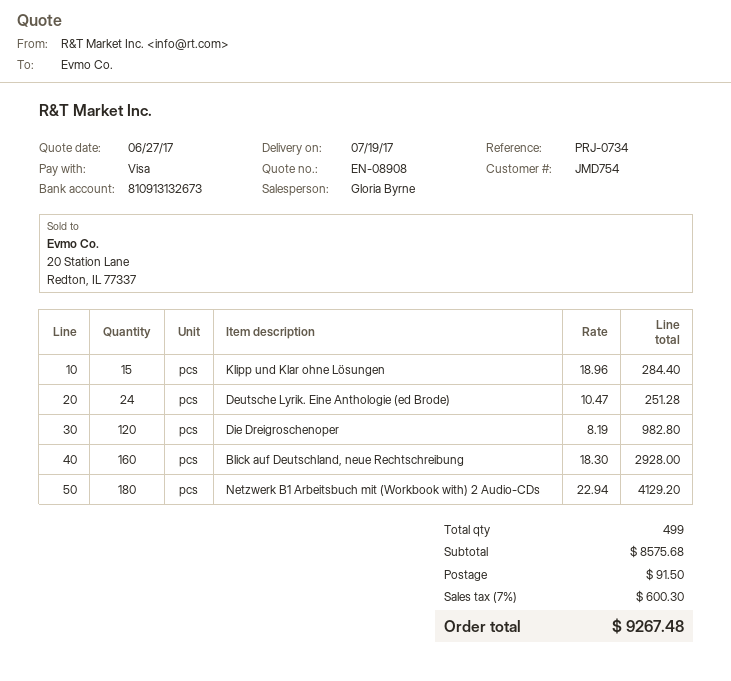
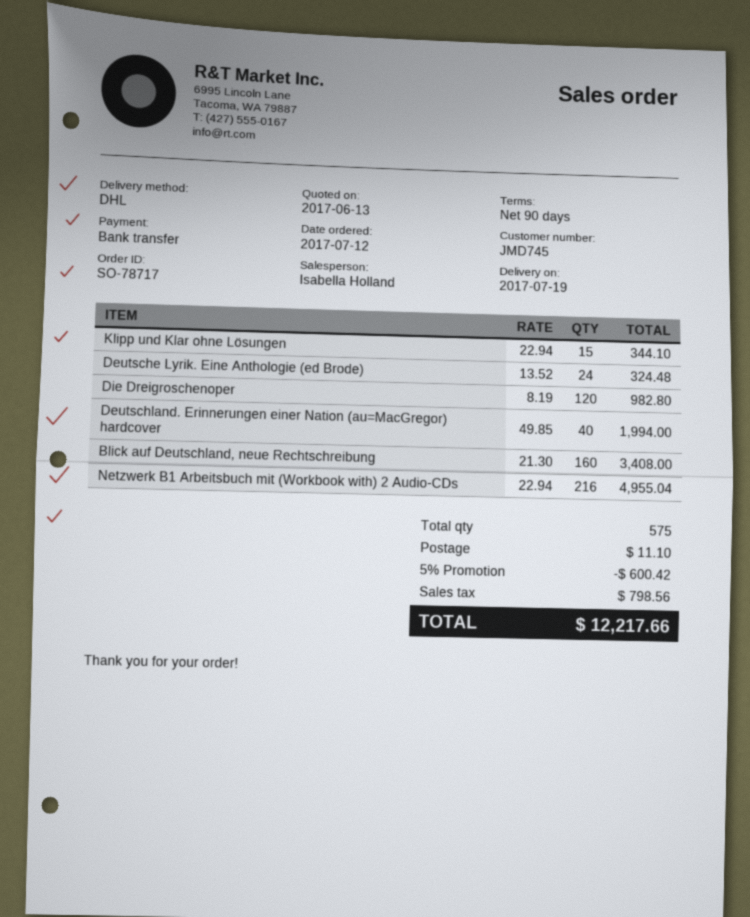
quote date: 2017-06-27 -> 2017-06-13
customer number: JMD754 -> JMD745
sales rep: Gloria Byrne -> Isabella Holland
payment method: Visa -> bank transfer
Klipp und Klar ohne Lösungen: 15 x 18.96 = 284.40 -> 15 x 22.94 = 344.10
Deutsche Lyrik. Eine Anthologie (ed Brode): 24 x 10.47 = 251.28 -> 24 x 13.52 = 324.48
Blick auf Deutschland, neue Rechtschreibung: 160 x 18.30 = 2928.00 -> 160 x 21.30 = 3408.00
Netzwerk B1 Arbeitsbuch mit (Workbook with) 2 Audio-CDs: 180 x 22.94 = 4129.20 -> 216 x 22.94 = 4955.04
Deutschland. Erinnerungen einer Nation (au=MacGregor) hardcover: none -> 40 x 49.85 = 1994.00
total quantity: 499 -> 575
discount: none -> 5% = 600.42
shipping: 91.50 -> 11.10
tax: 600.30 -> 798.56
total: 9267.48 -> 12217.66

